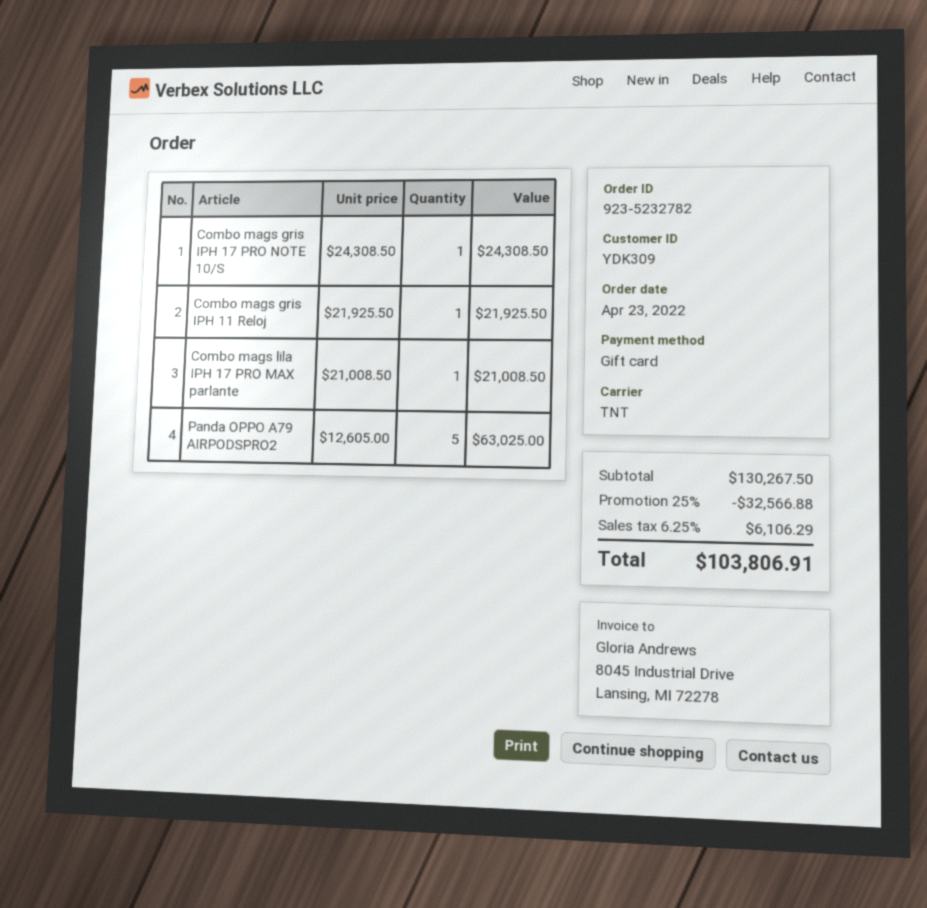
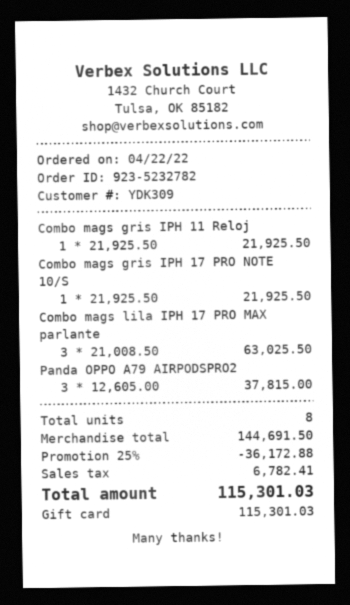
order date: 2022-04-23 -> 2022-04-22
Combo mags gris IPH 17 PRO NOTE 10/S: 1 x 24308.50 = 24308.50 -> 1 x 21925.50 = 21925.50
Combo mags lila IPH 17 PRO MAX parlante: 1 x 21008.50 = 21008.50 -> 3 x 21008.50 = 63025.50
Panda OPPO A79 AIRPODSPRO2: 5 x 12605.00 = 63025.00 -> 3 x 12605.00 = 37815.00
subtotal: 130267.50 -> 144691.50
discount: 25% = 32566.88 -> 25% = 36172.88
tax: 6106.29 -> 6782.41
total: 103806.91 -> 115301.03

